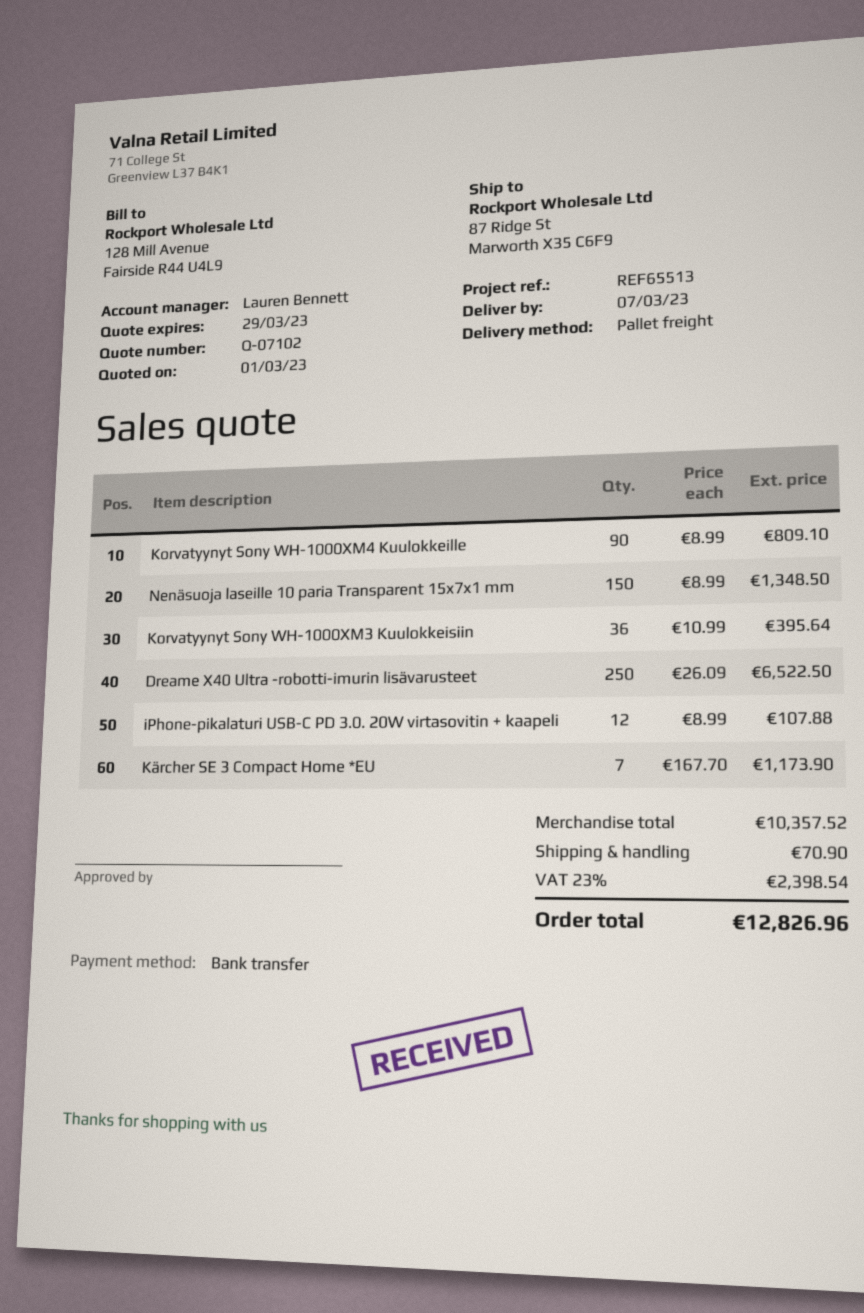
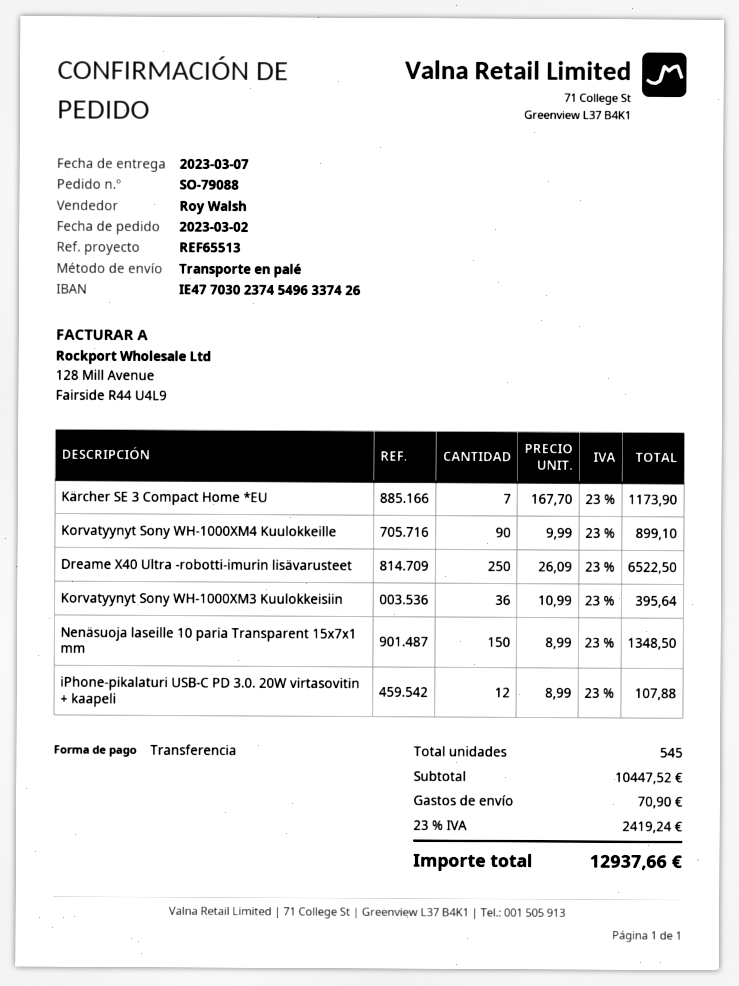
sales rep: Lauren Bennett -> Roy Walsh
Korvatyynyt Sony WH-1000XM4 Kuulokkeille: 90 x 8.99 = 809.10 -> 90 x 9.99 = 899.10
subtotal: 10357.52 -> 10447.52
tax: 23% = 2398.54 -> 23% = 2419.24
total: 12826.96 -> 12937.66

